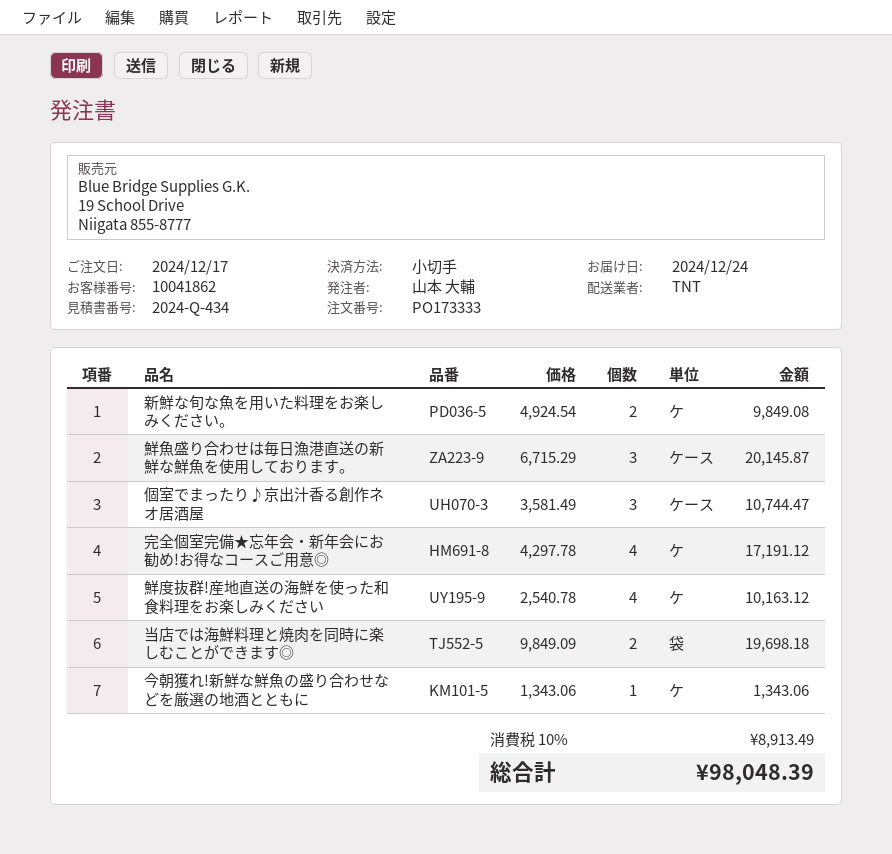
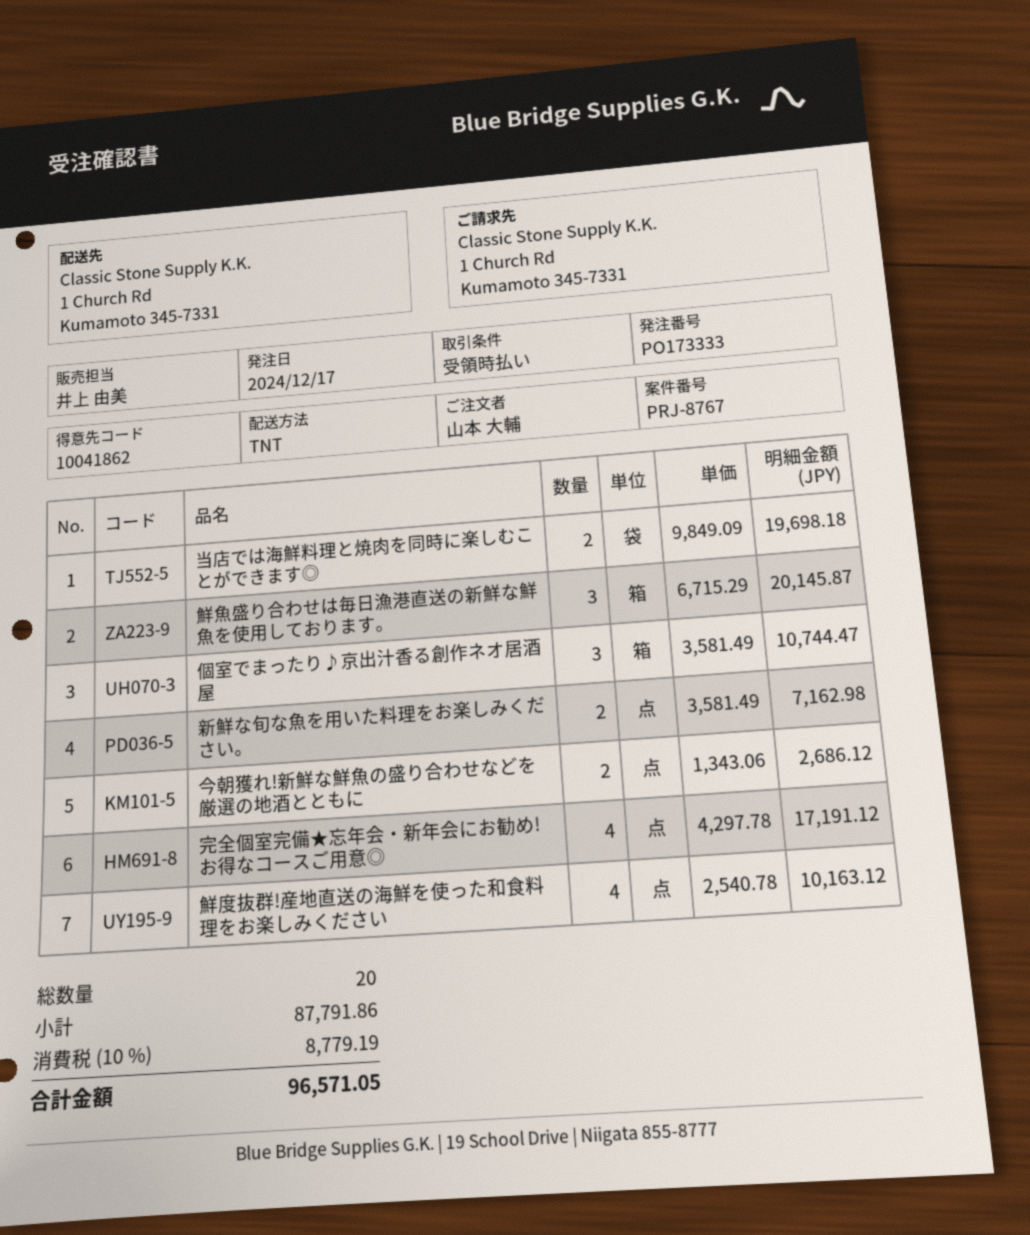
新鮮な旬な魚を用いた料理をお楽しみください。: 2 x 4924.54 = 9849.08 -> 2 x 3581.49 = 7162.98
今朝獲れ!新鮮な鮮魚の盛り合わせなどを厳選の地酒とともに: 1 x 1343.06 = 1343.06 -> 2 x 1343.06 = 2686.12
tax: 10% = 8913.49 -> 10% = 8779.19
total: 98048.39 -> 96571.05

